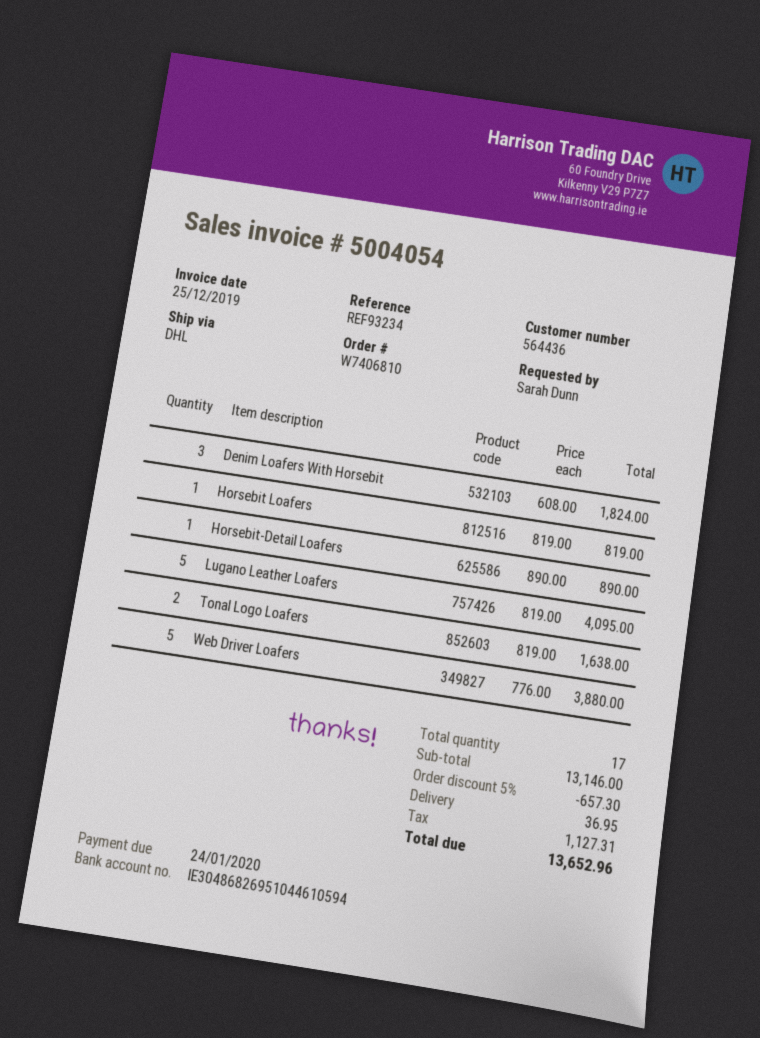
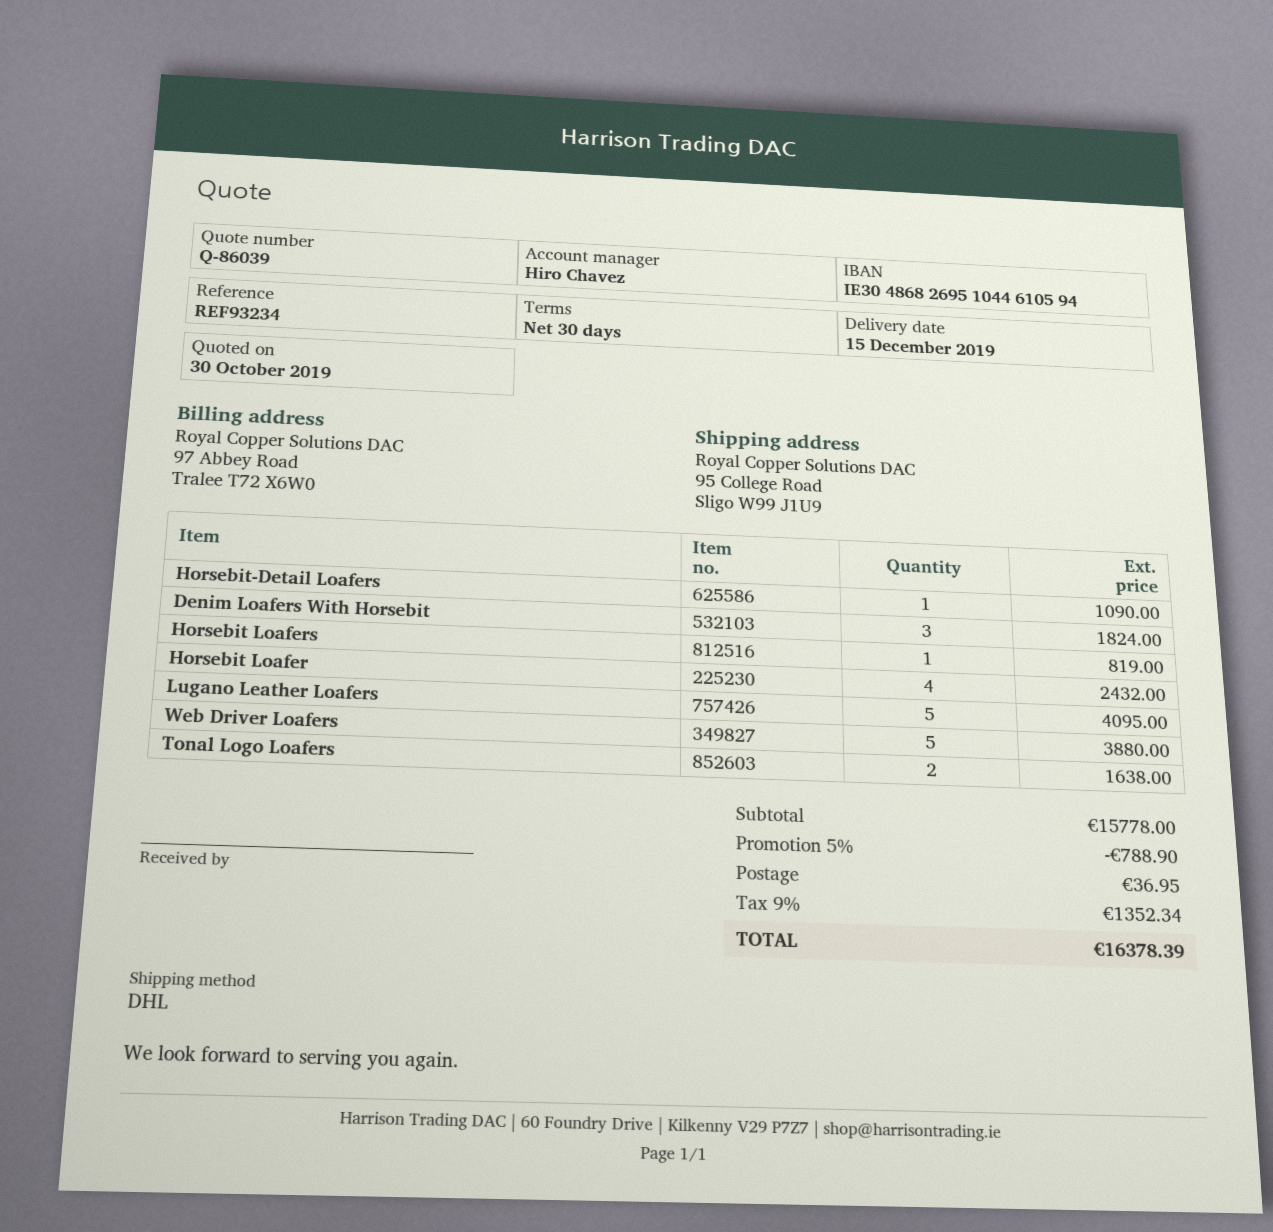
Horsebit-Detail Loafers: 1 for 890.00 -> 1 for 1090.00
Horsebit Loafer: none -> 4 for 2432.00
subtotal: 13146.00 -> 15778.00
discount: 5% = 657.30 -> 5% = 788.90
tax: 1127.31 -> 1352.34
total: 13652.96 -> 16378.39

